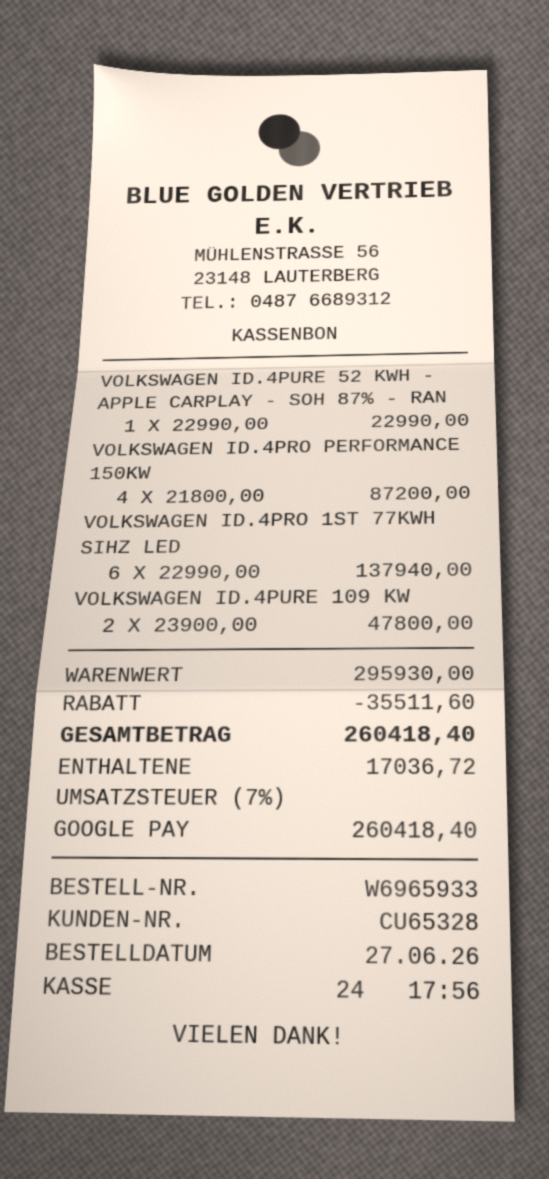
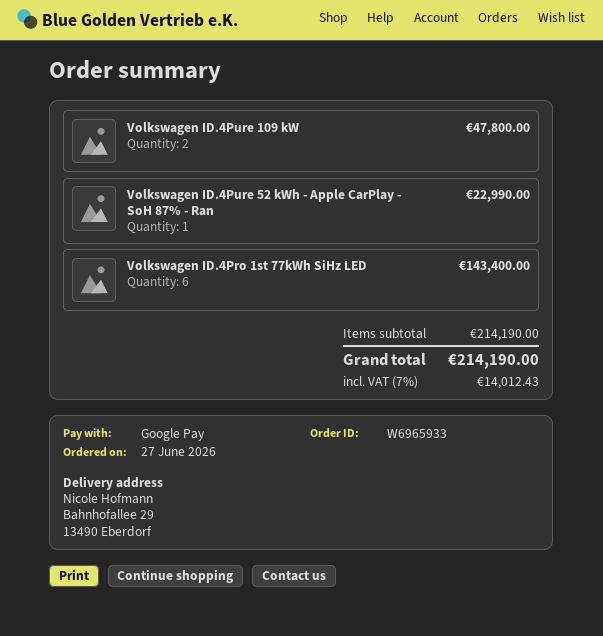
VOLKSWAGEN ID.4PRO PERFORMANCE 150KW: 4 for 87200.00 -> none
VOLKSWAGEN ID.4PRO 1ST 77KWH SIHZ LED: 6 for 137940.00 -> 6 for 143400.00
subtotal: 295930.00 -> 214190.00
discount: 35511.60 -> none
tax: 7% = 17036.72 -> 7% = 14012.43
total: 260418.40 -> 214190.00

